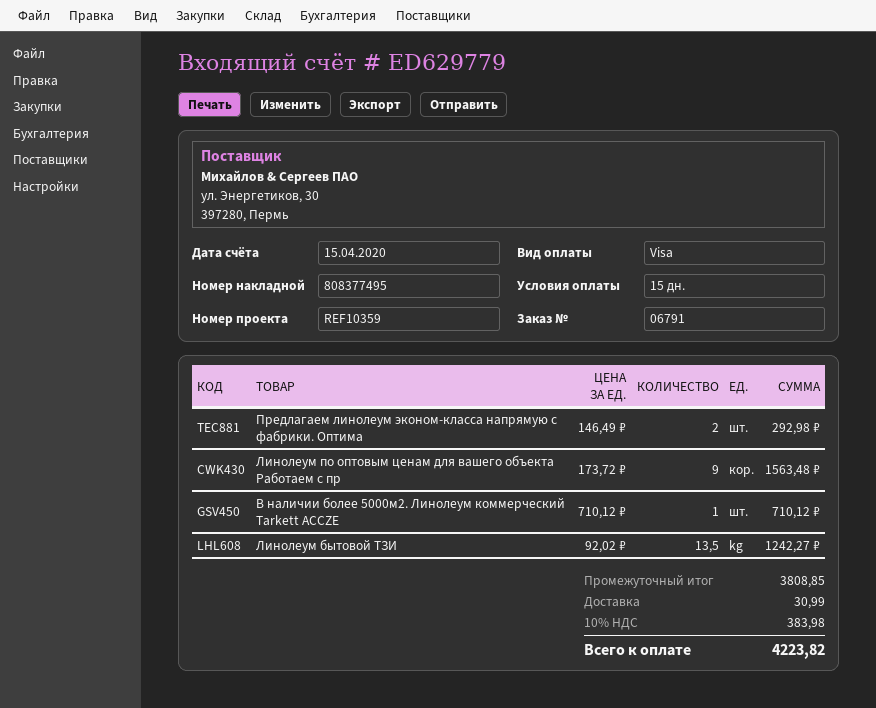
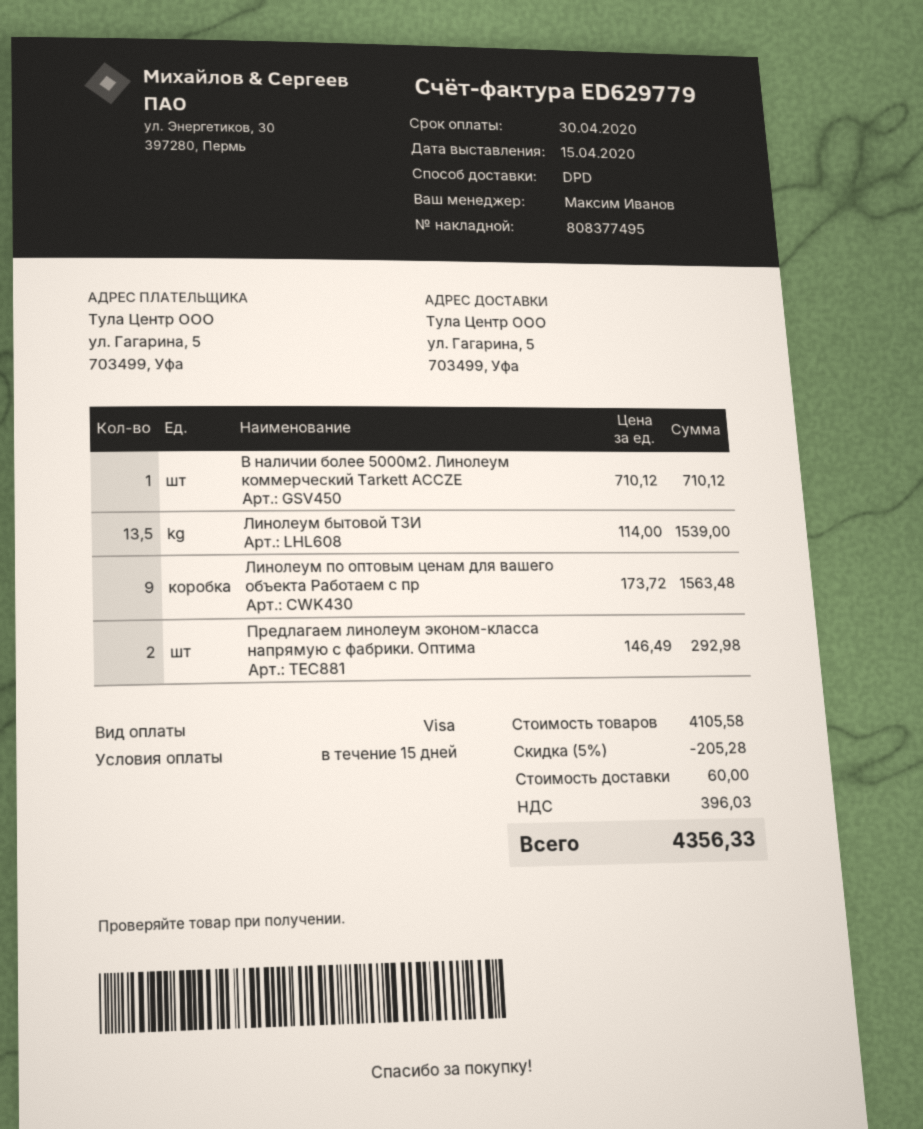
Линолеум бытовой ТЗИ: 13.5 x 92.02 = 1242.27 -> 13.5 x 114.00 = 1539.00
subtotal: 3808.85 -> 4105.58
discount: none -> 5% = 205.28
shipping: 30.99 -> 60.00
tax: 383.98 -> 396.03
total: 4223.82 -> 4356.33

